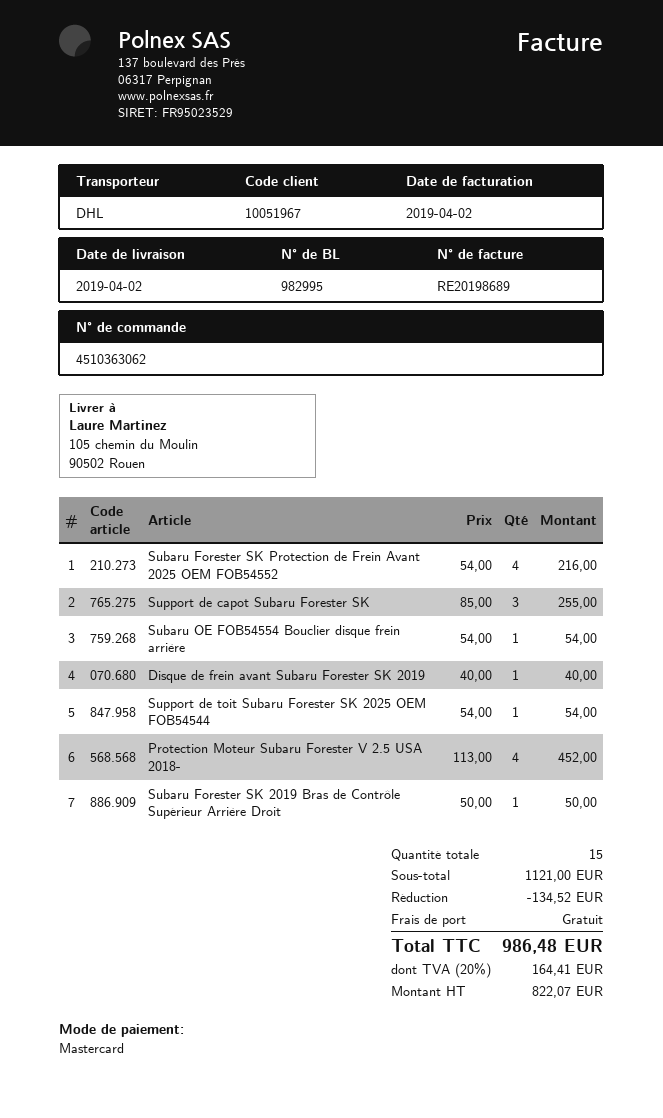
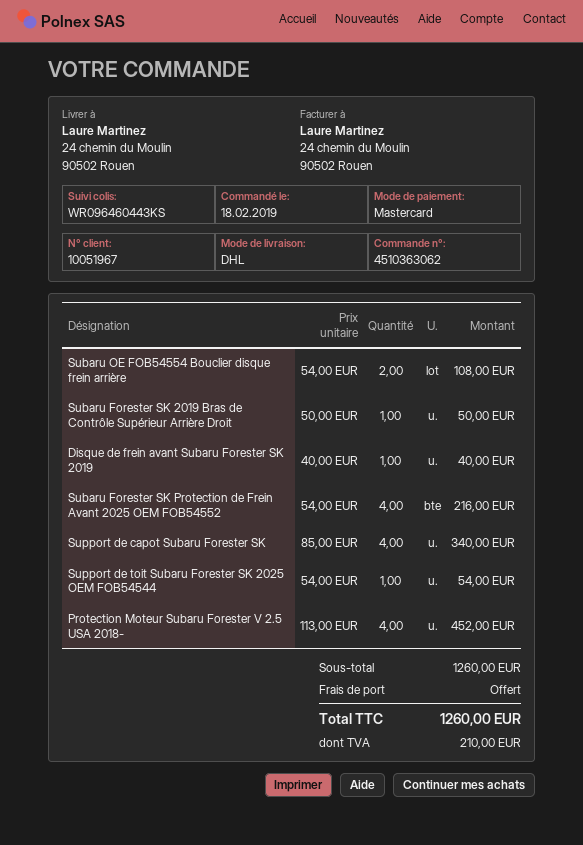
ship to: 105 chemin du Moulin, 90502 Rouen -> 24 chemin du Moulin, 90502 Rouen
Support de capot Subaru Forester SK: 3 x 85.00 = 255.00 -> 4 x 85.00 = 340.00
Subaru OE FOB54554 Bouclier disque frein arrière: 1 x 54.00 = 54.00 -> 2 x 54.00 = 108.00
subtotal: 1121.00 -> 1260.00
discount: 134.52 -> none
tax: 164.41 -> 210.00
total: 986.48 -> 1260.00

